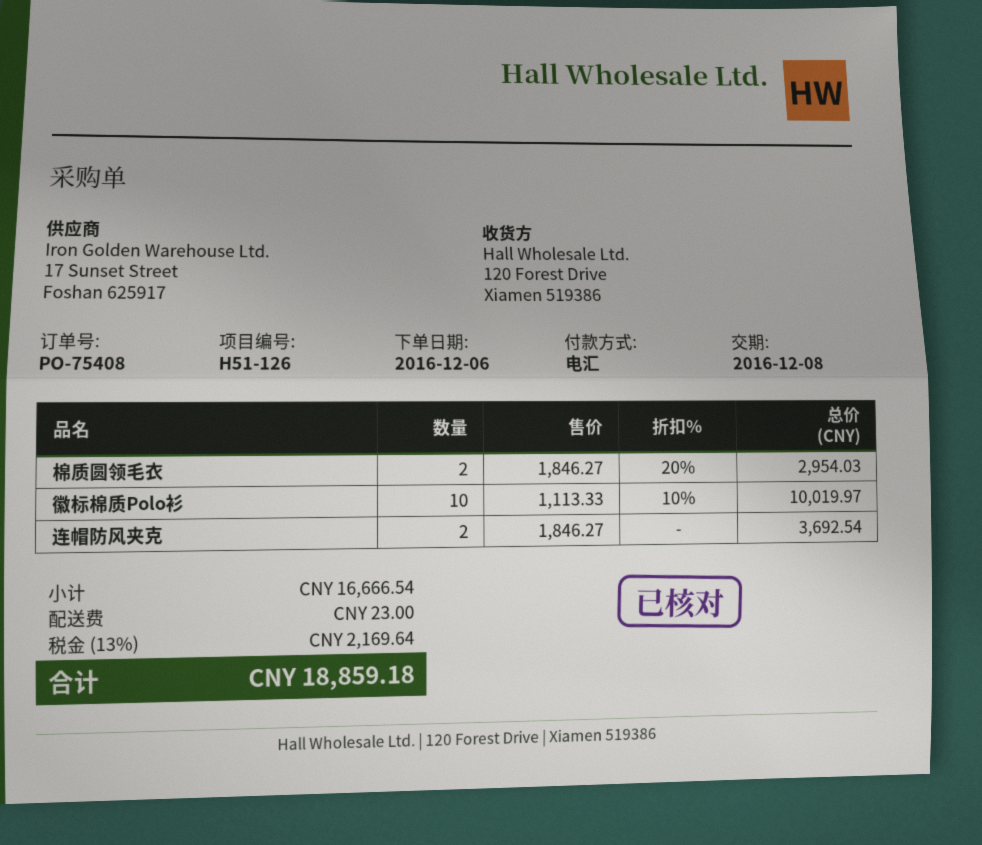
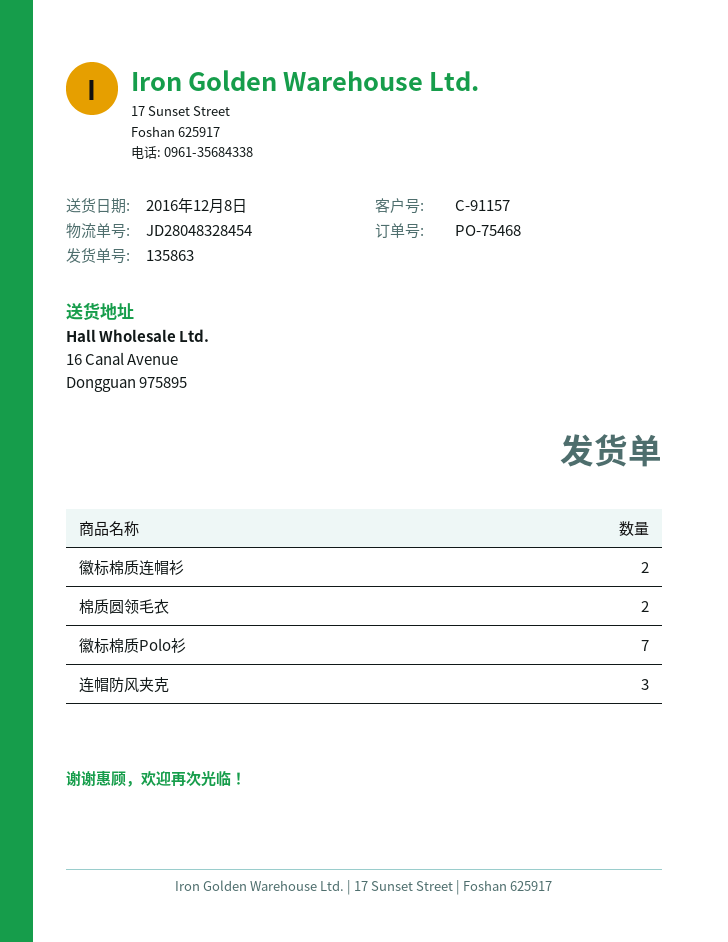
order number: PO-75408 -> PO-75468
ship to: 120 Forest Drive, Xiamen 519386 -> 16 Canal Avenue, Dongguan 975895
徽标棉质Polo衫: 10 -> 7
连帽防风夹克: 2 -> 3
徽标棉质连帽衫: none -> 2

